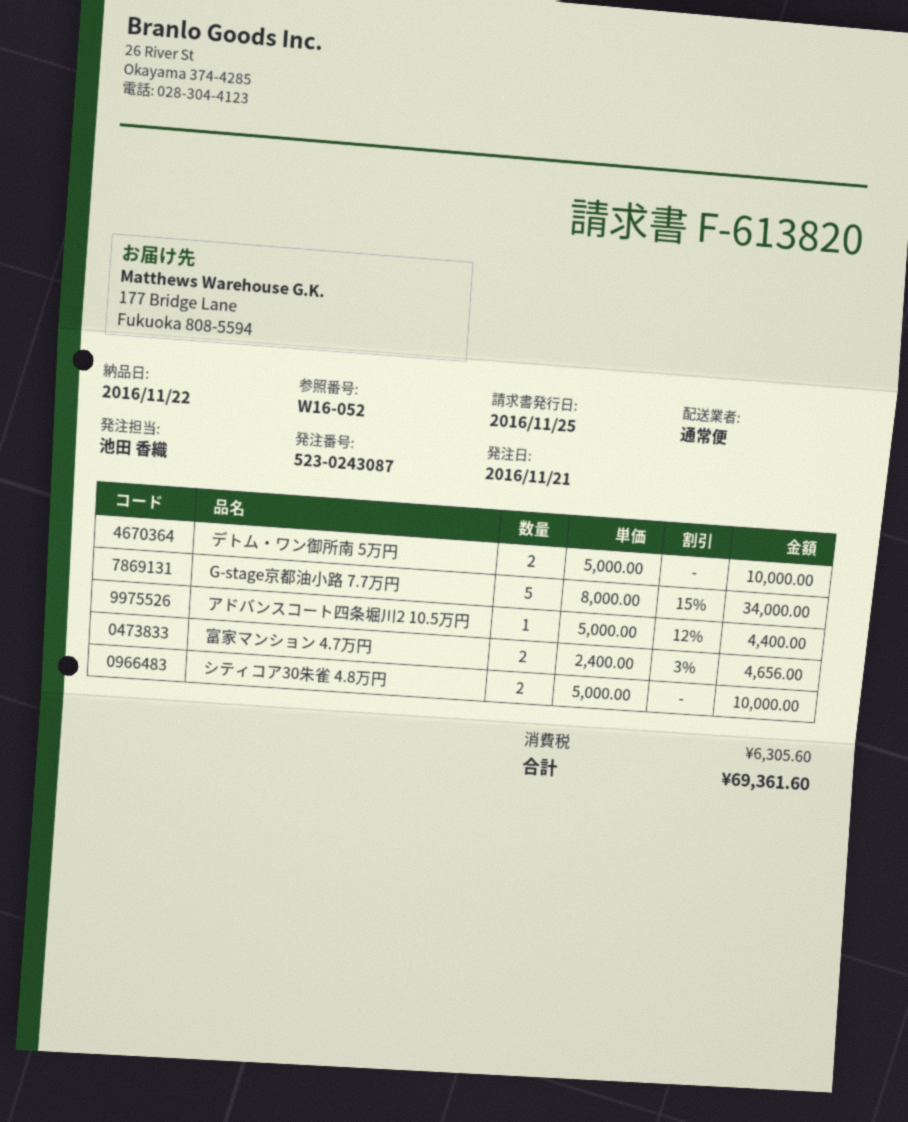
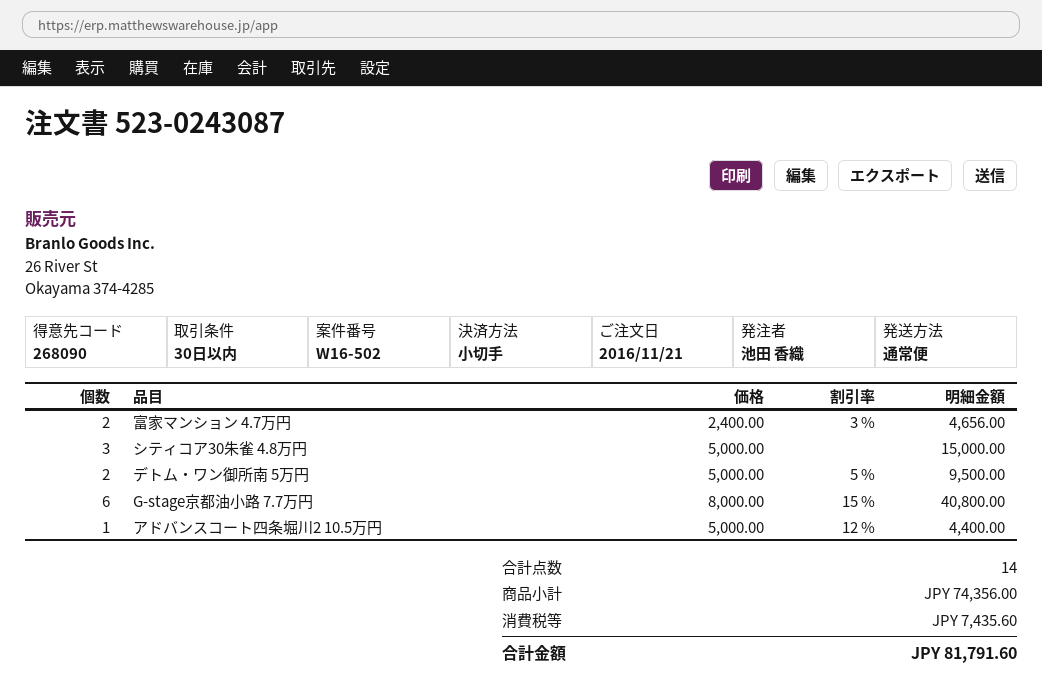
reference: W16-052 -> W16-502
デトム・ワン御所南 5万円: 2 x 5000.00 = 10000.00 -> 2 x 5000.00 - 5% = 9500.00
G-stage京都油小路 7.7万円: 5 x 8000.00 - 15% = 34000.00 -> 6 x 8000.00 - 15% = 40800.00
シティコア30朱雀 4.8万円: 2 x 5000.00 = 10000.00 -> 3 x 5000.00 = 15000.00
tax: 6305.60 -> 7435.60
total: 69361.60 -> 81791.60

